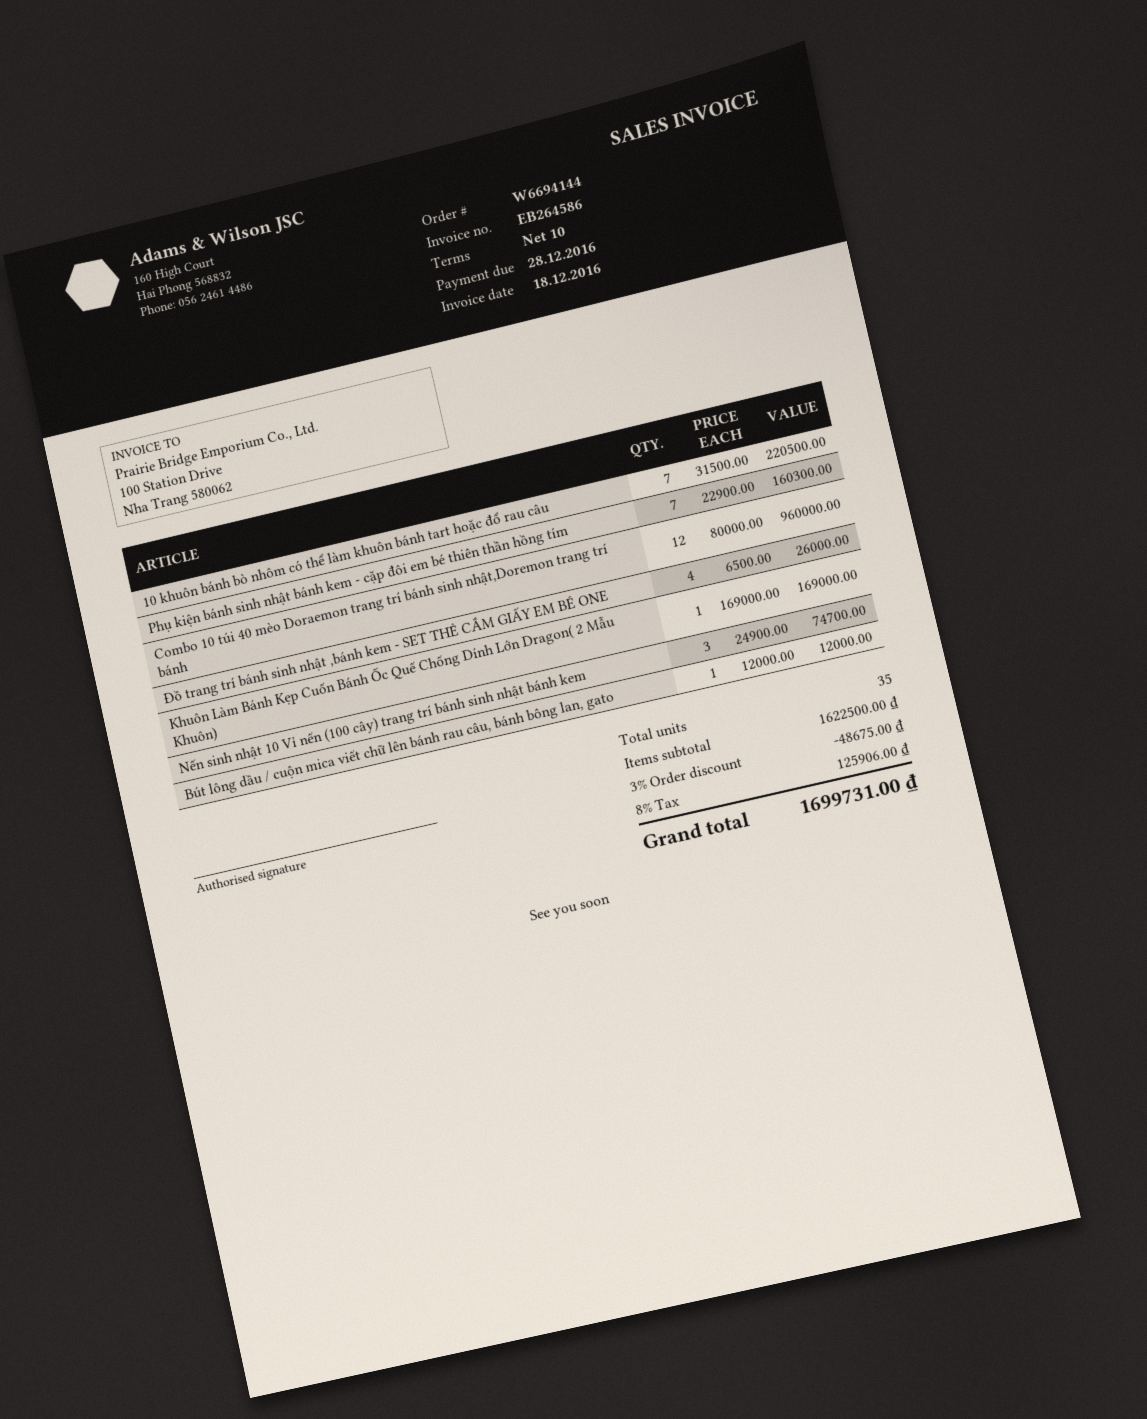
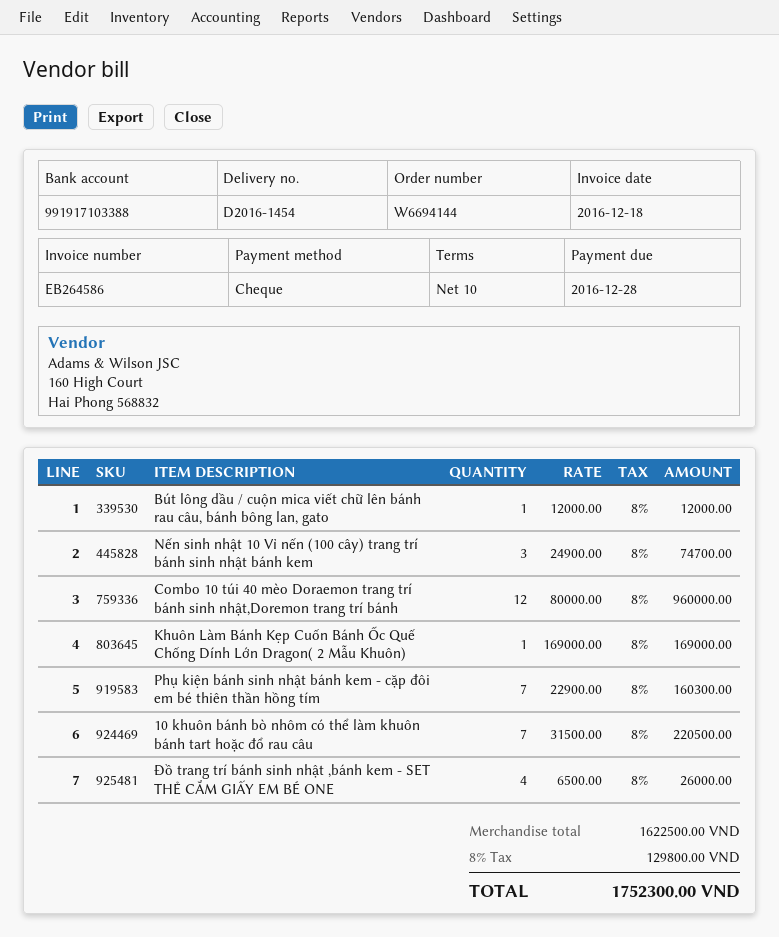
discount: 3% = 48675.00 -> none
tax: 8% = 125906.00 -> 8% = 129800.00
total: 1699731.00 -> 1752300.00

